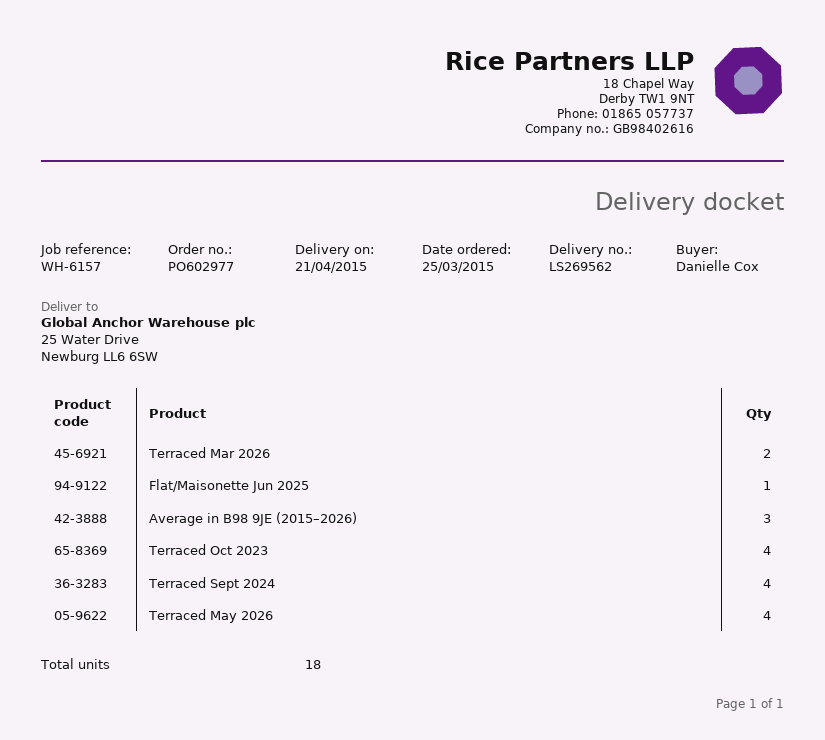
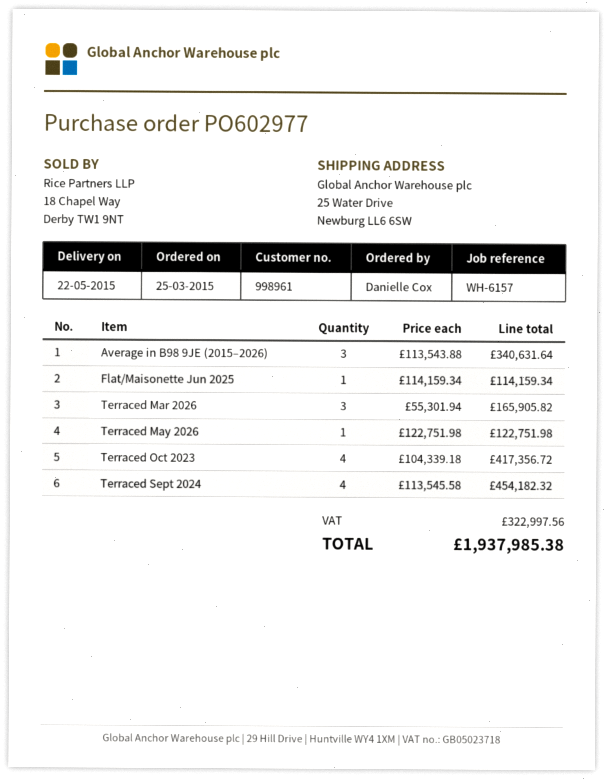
delivery date: 2015-04-21 -> 2015-05-22
Terraced Mar 2026: 2 -> 3
Terraced May 2026: 4 -> 1

